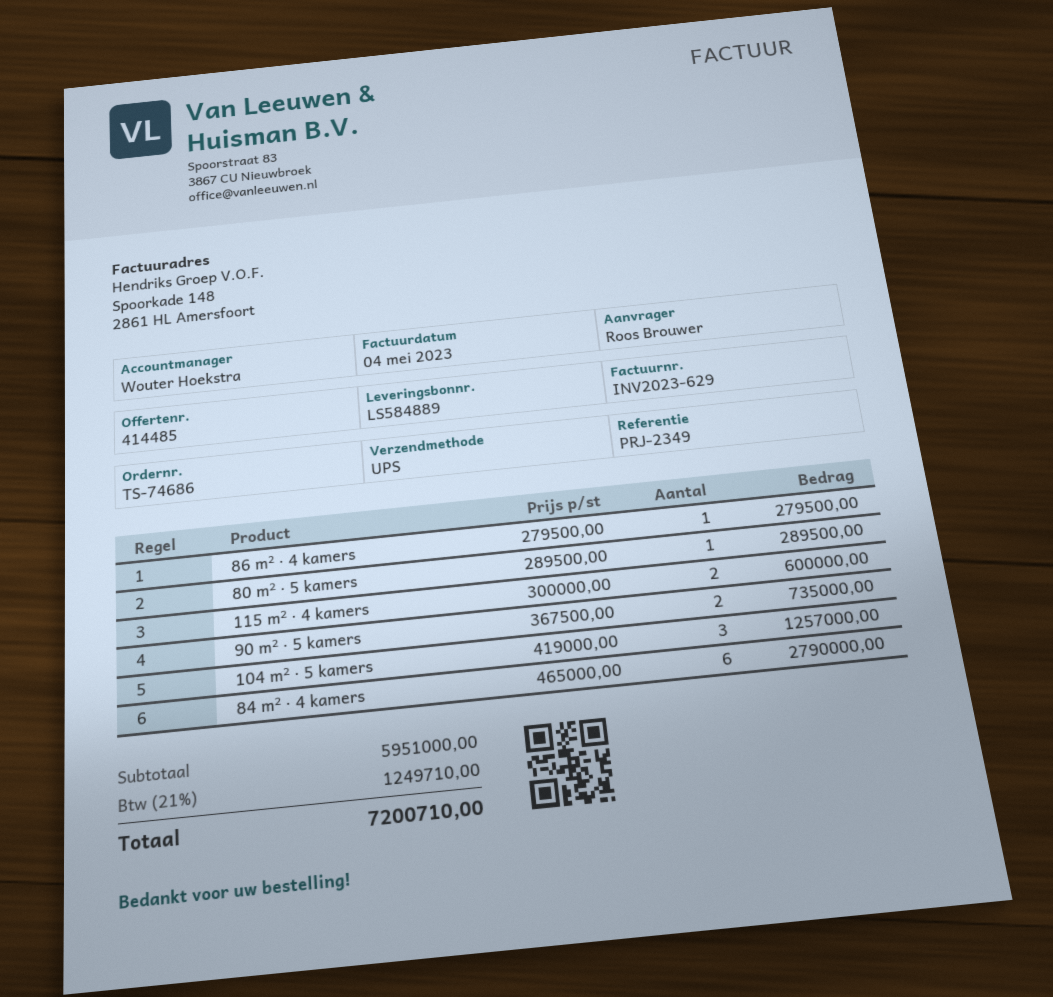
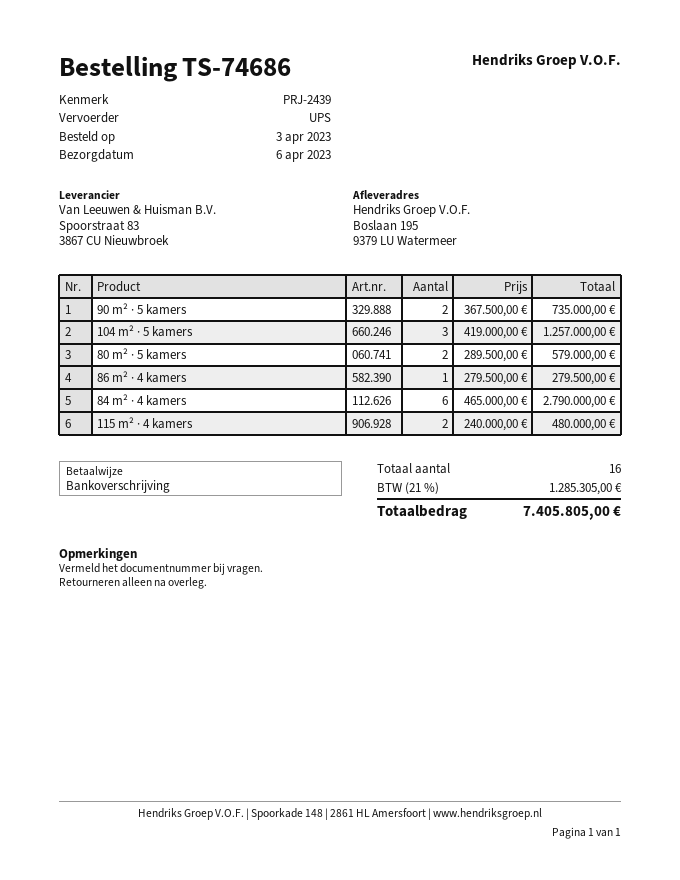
reference: PRJ-2349 -> PRJ-2439
80 m² · 5 kamers: 1 x 289500.00 = 289500.00 -> 2 x 289500.00 = 579000.00
115 m² · 4 kamers: 2 x 300000.00 = 600000.00 -> 2 x 240000.00 = 480000.00
tax: 21% = 1249710.00 -> 21% = 1285305.00
total: 7200710.00 -> 7405805.00

